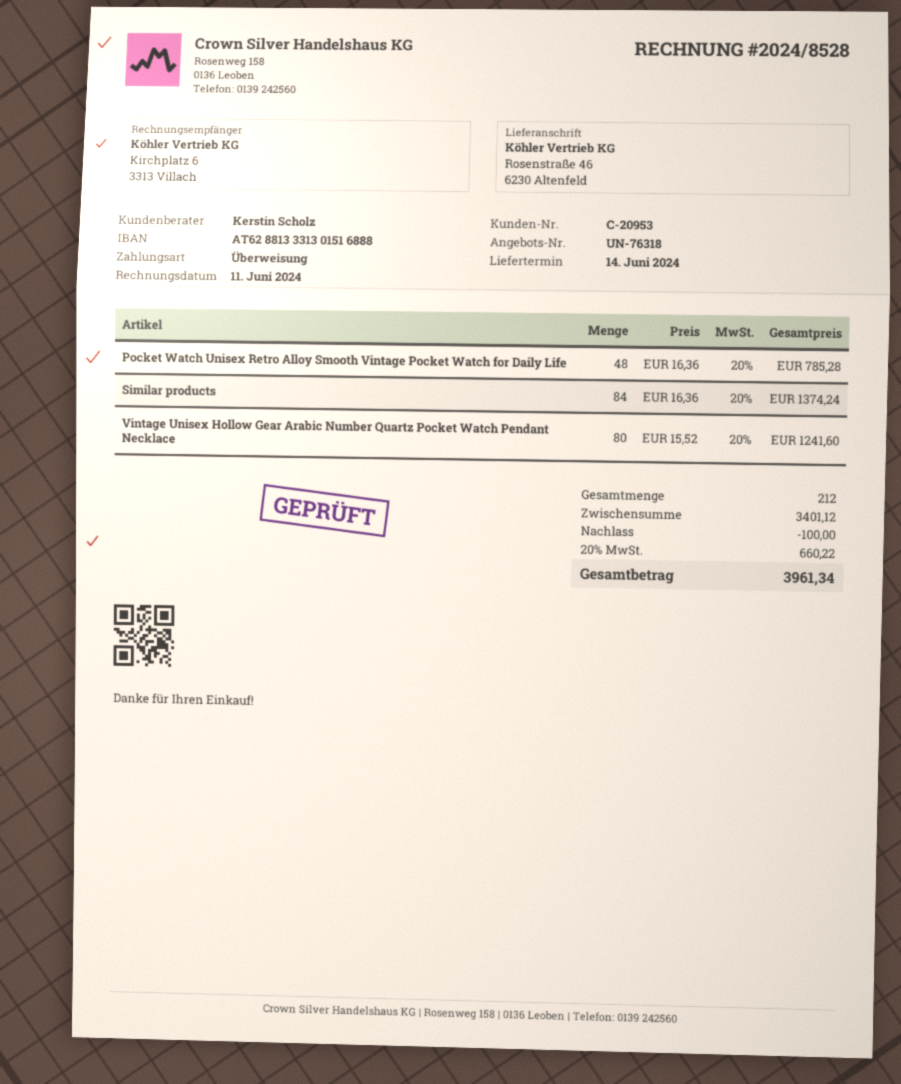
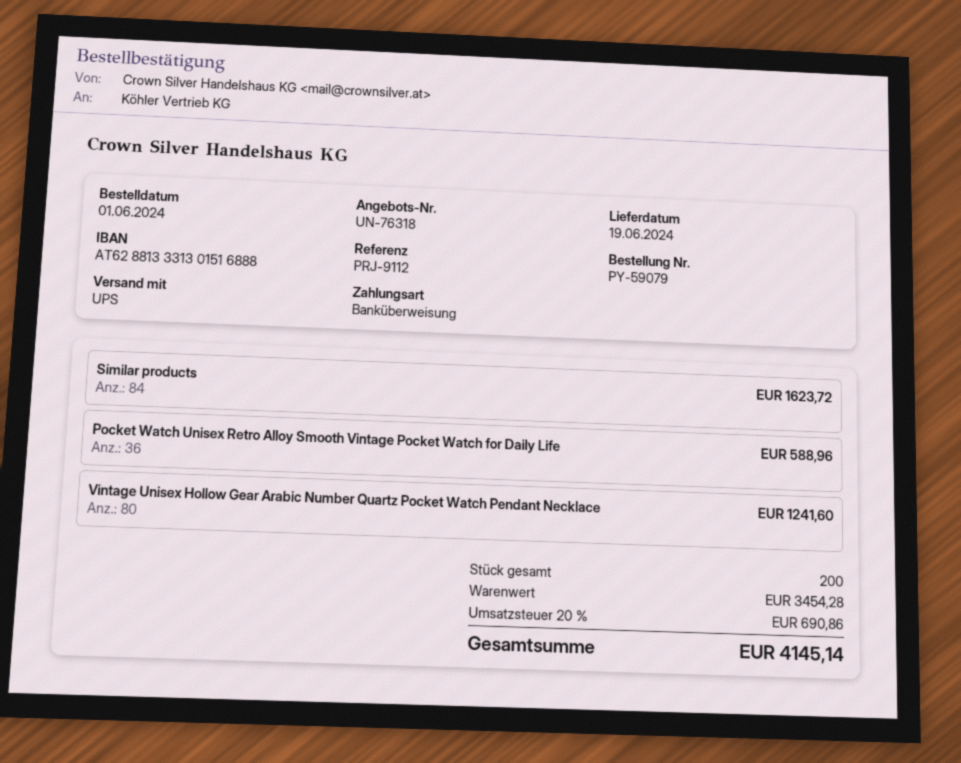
delivery date: 2024-06-14 -> 2024-06-19
Pocket Watch Unisex Retro Alloy Smooth Vintage Pocket Watch for Daily Life: 48 for 785.28 -> 36 for 588.96
Similar products: 84 for 1374.24 -> 84 for 1623.72
total quantity: 212 -> 200
subtotal: 3401.12 -> 3454.28
discount: 100.00 -> none
tax: 20% = 660.22 -> 20% = 690.86
total: 3961.34 -> 4145.14

